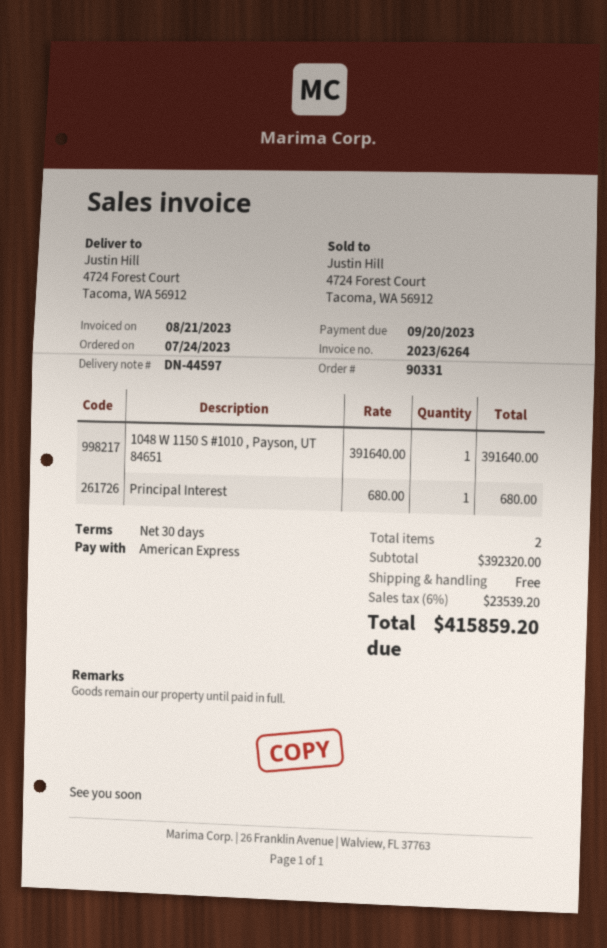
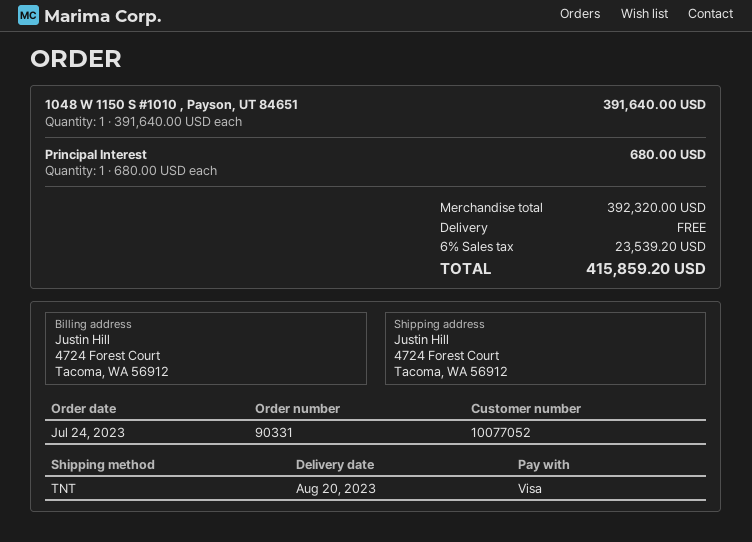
payment method: American Express -> Visa

